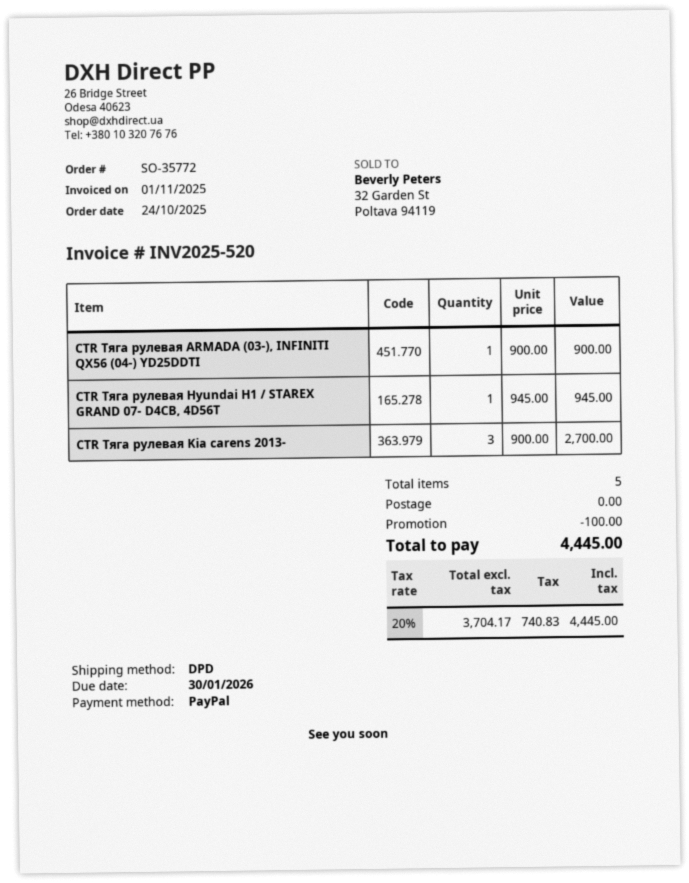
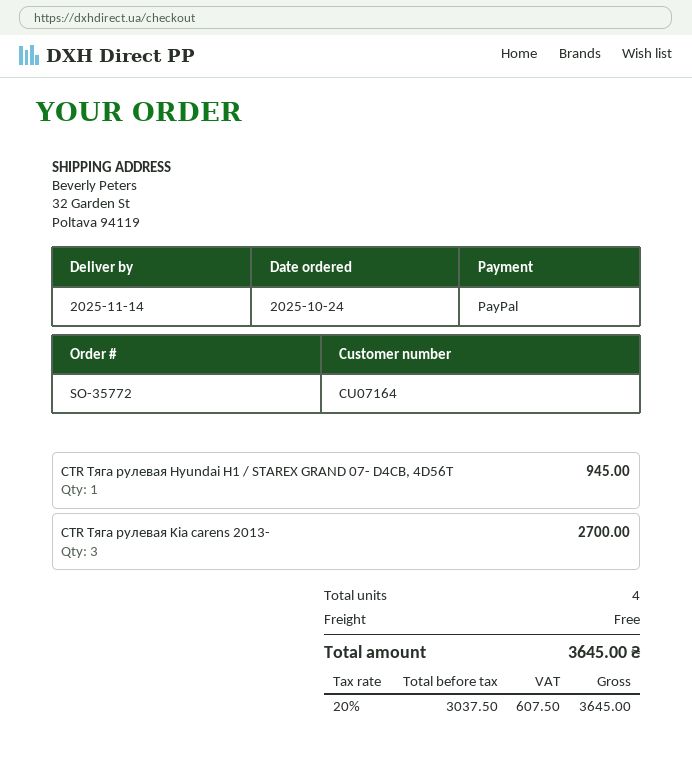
CTR Тяга рулевая ARMADA (03-), INFINITI QX56 (04-) YD25DDTI: 1 for 900.00 -> none
total quantity: 5 -> 4
discount: 100.00 -> none
net: 3704.17 -> 3037.50
tax: 20% = 740.83 -> 20% = 607.50
total: 4445.00 -> 3645.00

